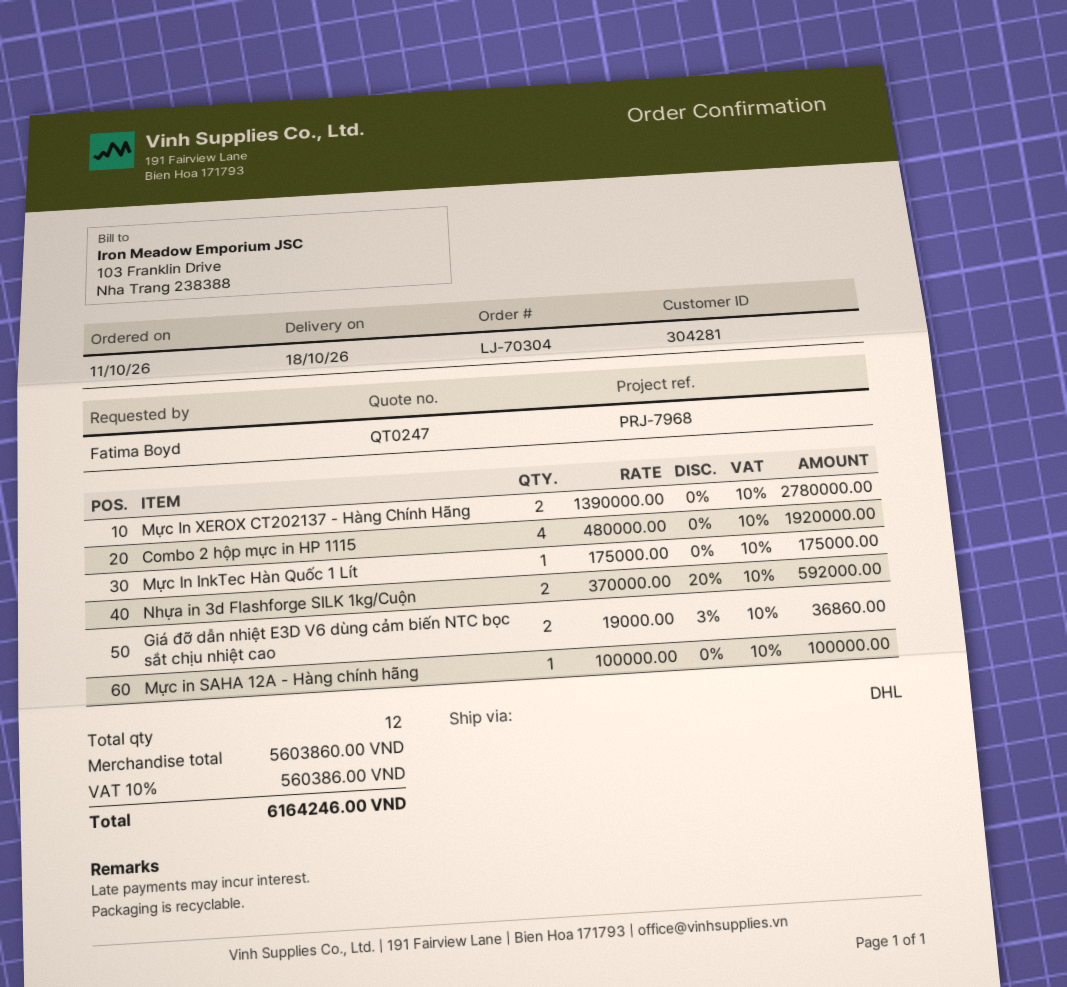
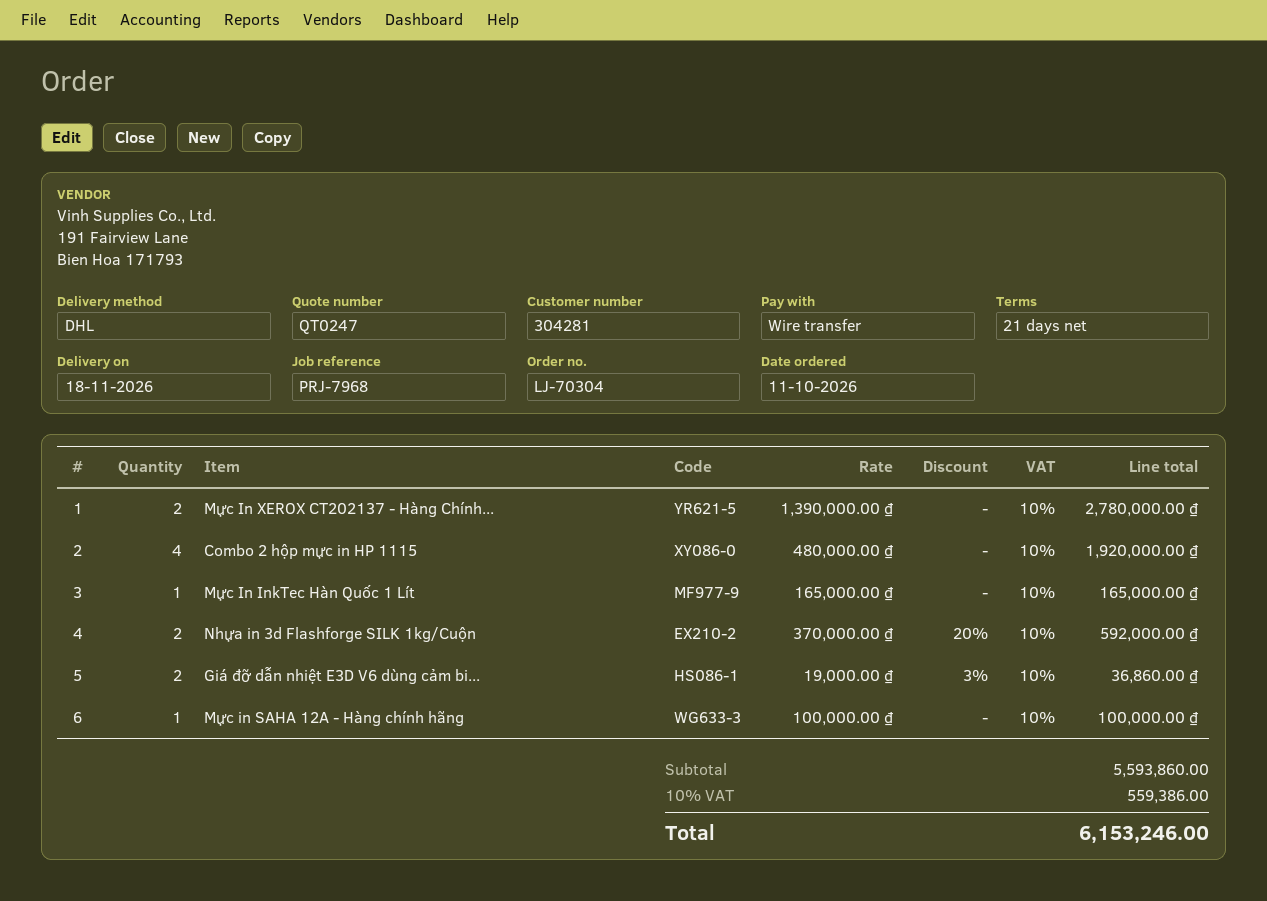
delivery date: 2026-10-18 -> 2026-11-18
Mực In InkTec Hàn Quốc 1 Lít: 1 x 175000.00 = 175000.00 -> 1 x 165000.00 = 165000.00
subtotal: 5603860.00 -> 5593860.00
tax: 10% = 560386.00 -> 10% = 559386.00
total: 6164246.00 -> 6153246.00

